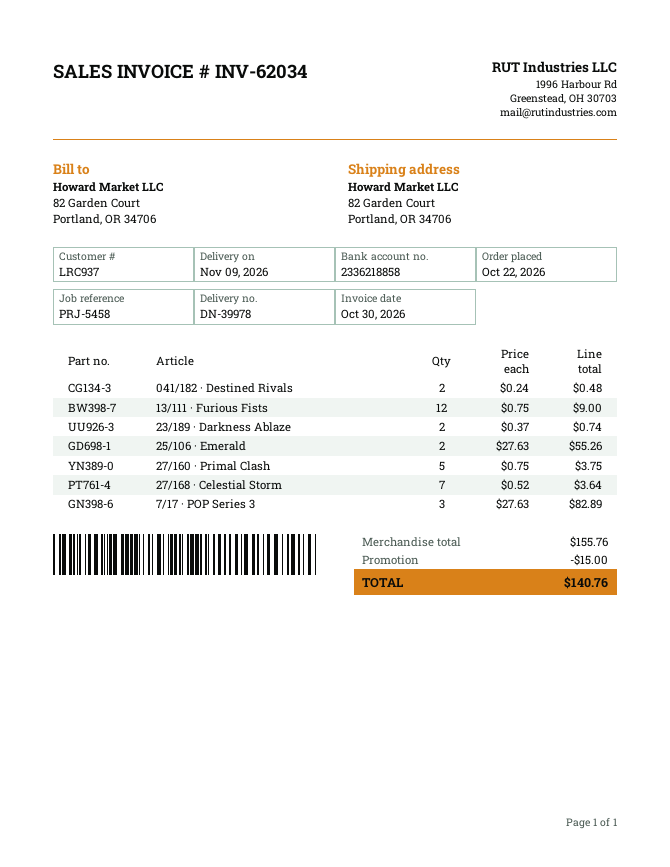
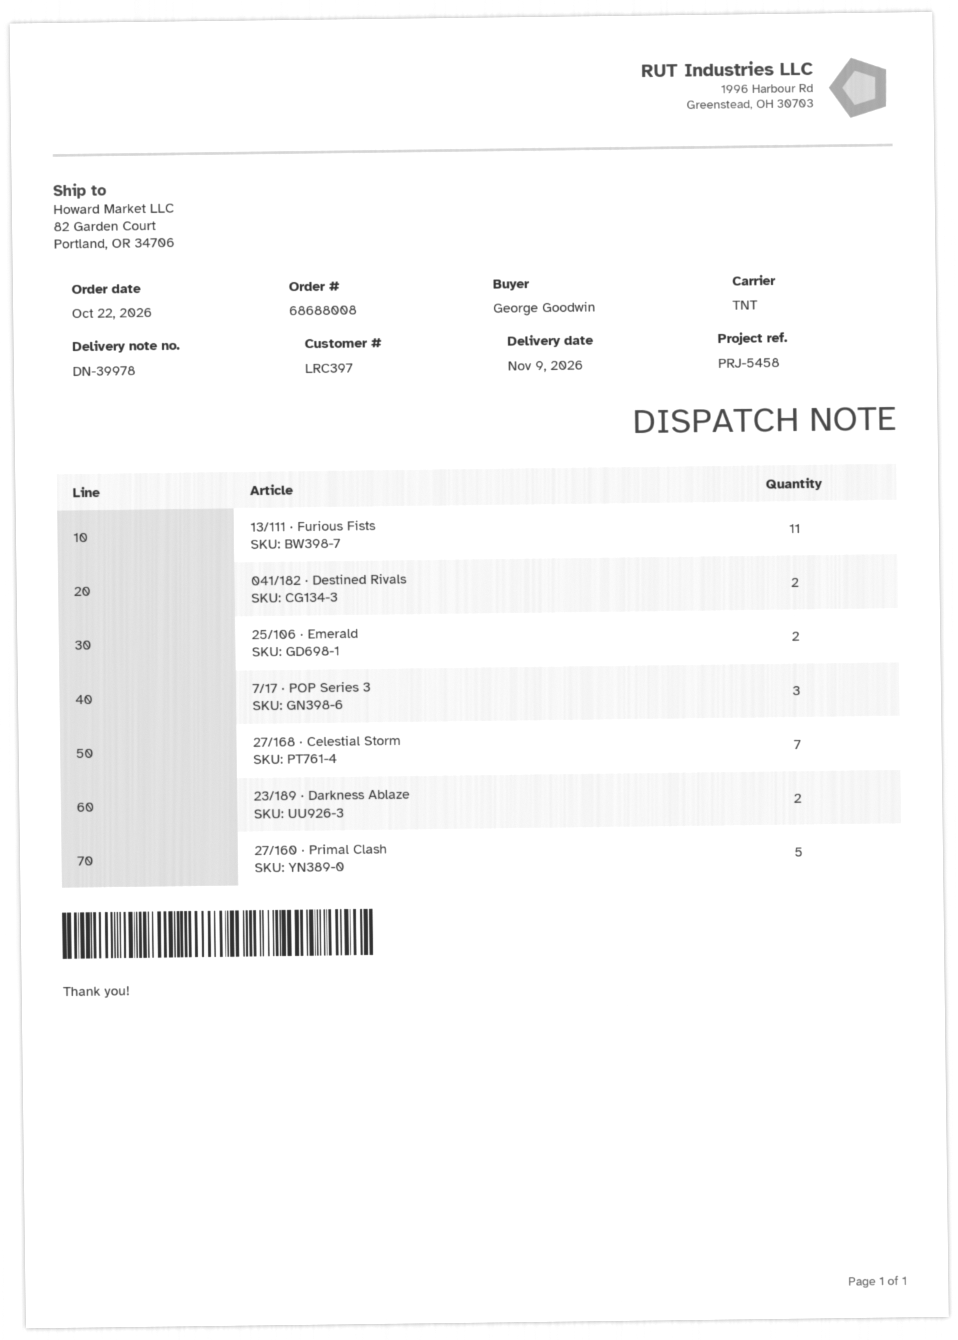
customer number: LRC937 -> LRC397
13/111 · Furious Fists: 12 -> 11

